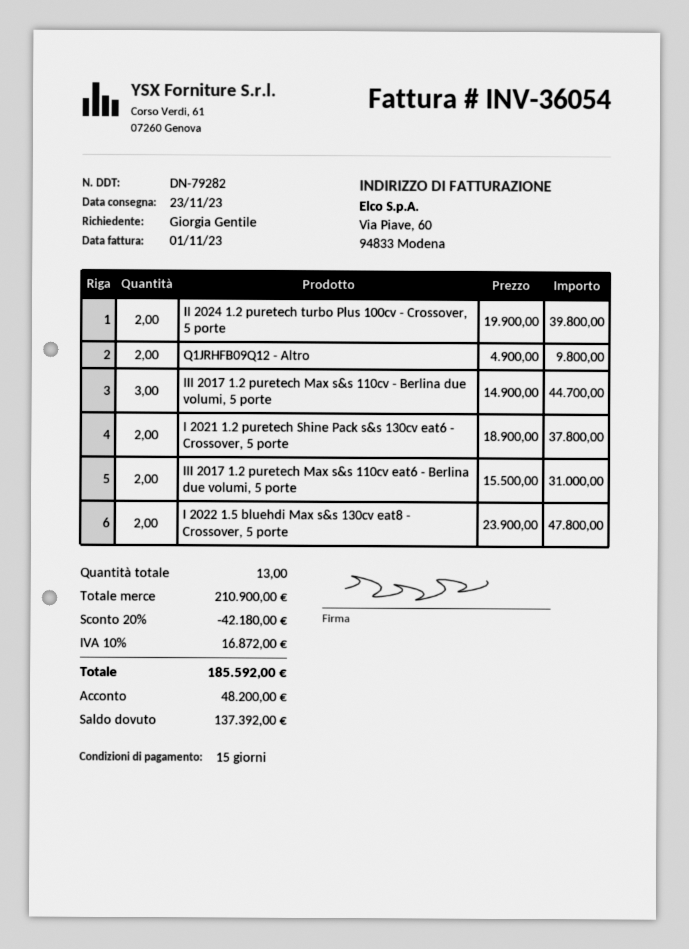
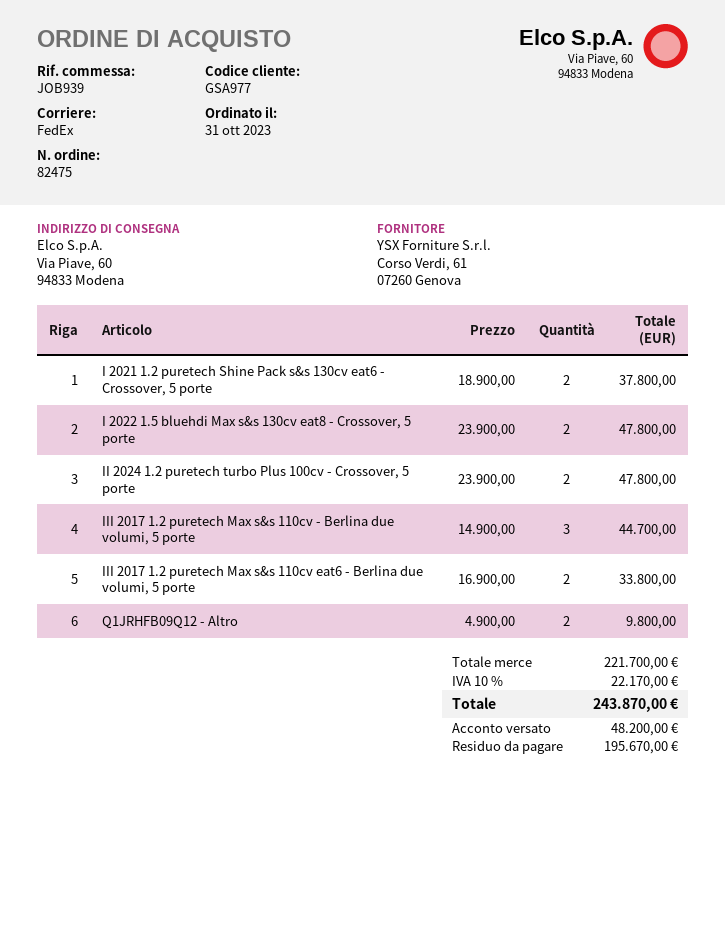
II 2024 1.2 puretech turbo Plus 100cv - Crossover, 5 porte: 2 x 19900.00 = 39800.00 -> 2 x 23900.00 = 47800.00
III 2017 1.2 puretech Max s&s 110cv eat6 - Berlina due volumi, 5 porte: 2 x 15500.00 = 31000.00 -> 2 x 16900.00 = 33800.00
subtotal: 210900.00 -> 221700.00
discount: 20% = 42180.00 -> none
tax: 10% = 16872.00 -> 10% = 22170.00
total: 185592.00 -> 243870.00
balance: 137392.00 -> 195670.00

